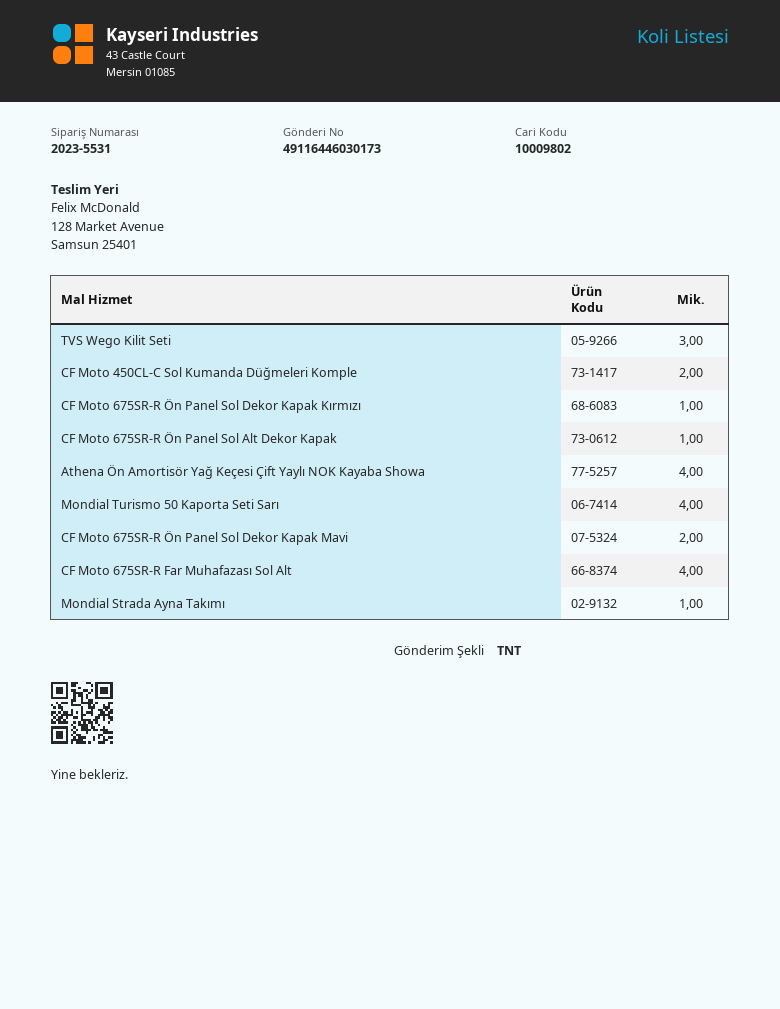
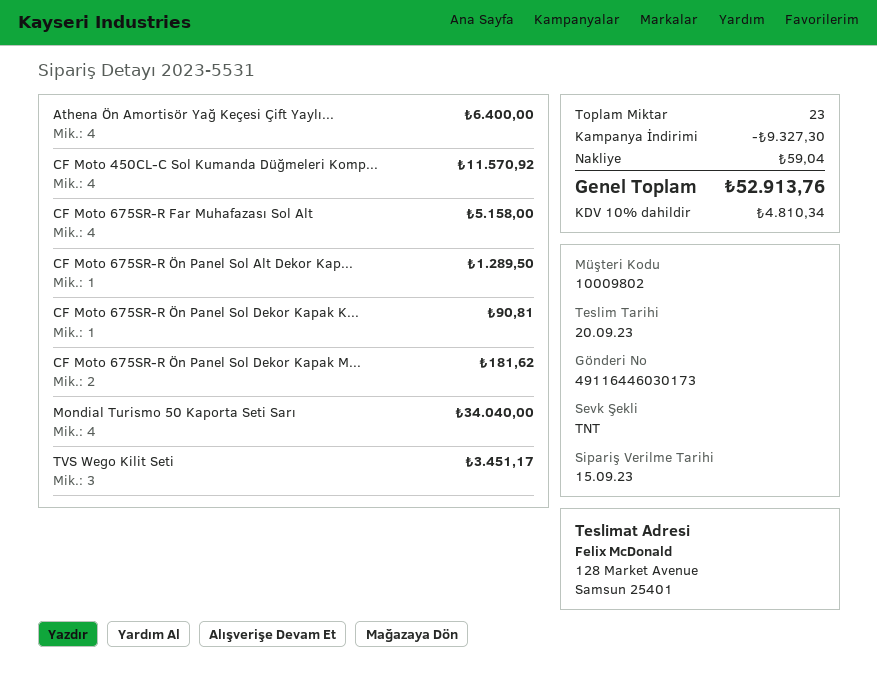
CF Moto 450CL-C Sol Kumanda Düğmeleri Komple: 2 -> 4
Mondial Strada Ayna Takımı: 1 -> none

